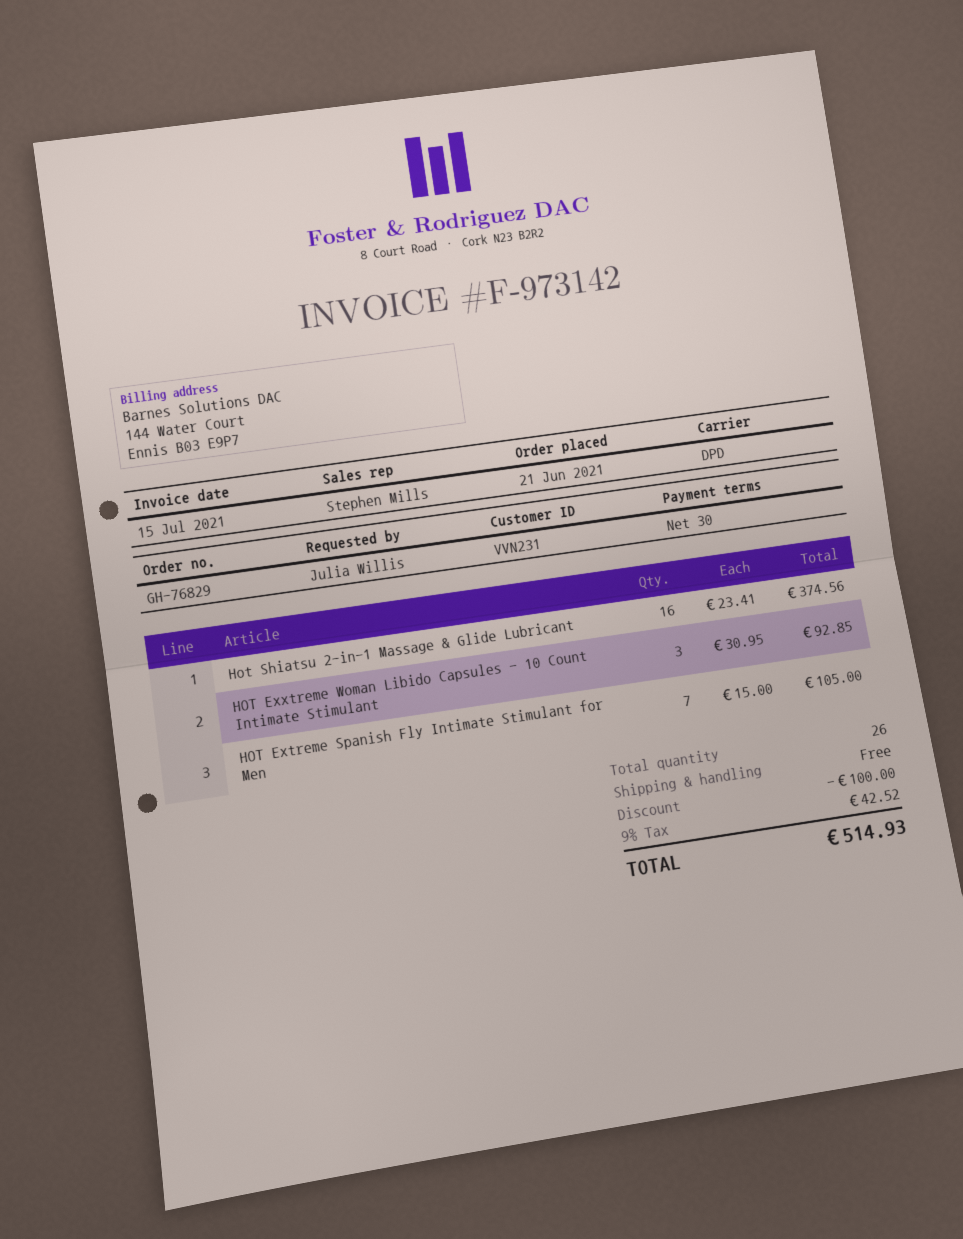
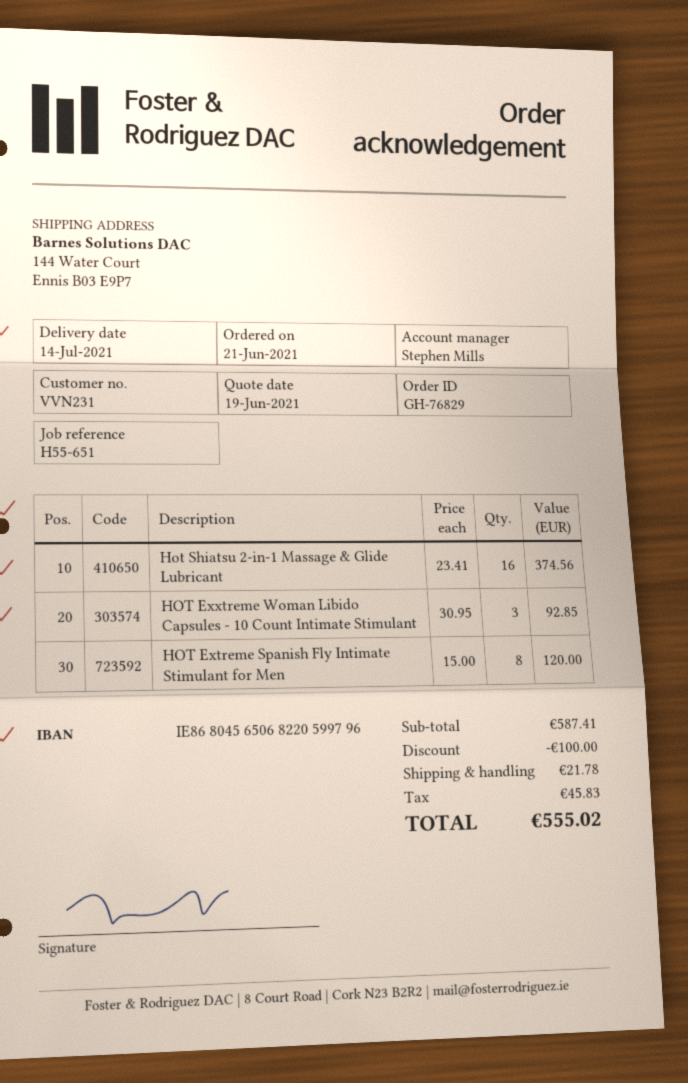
HOT Extreme Spanish Fly Intimate Stimulant for Men: 7 x 15.00 = 105.00 -> 8 x 15.00 = 120.00
shipping: 0.00 -> 21.78
tax: 42.52 -> 45.83
total: 514.93 -> 555.02

